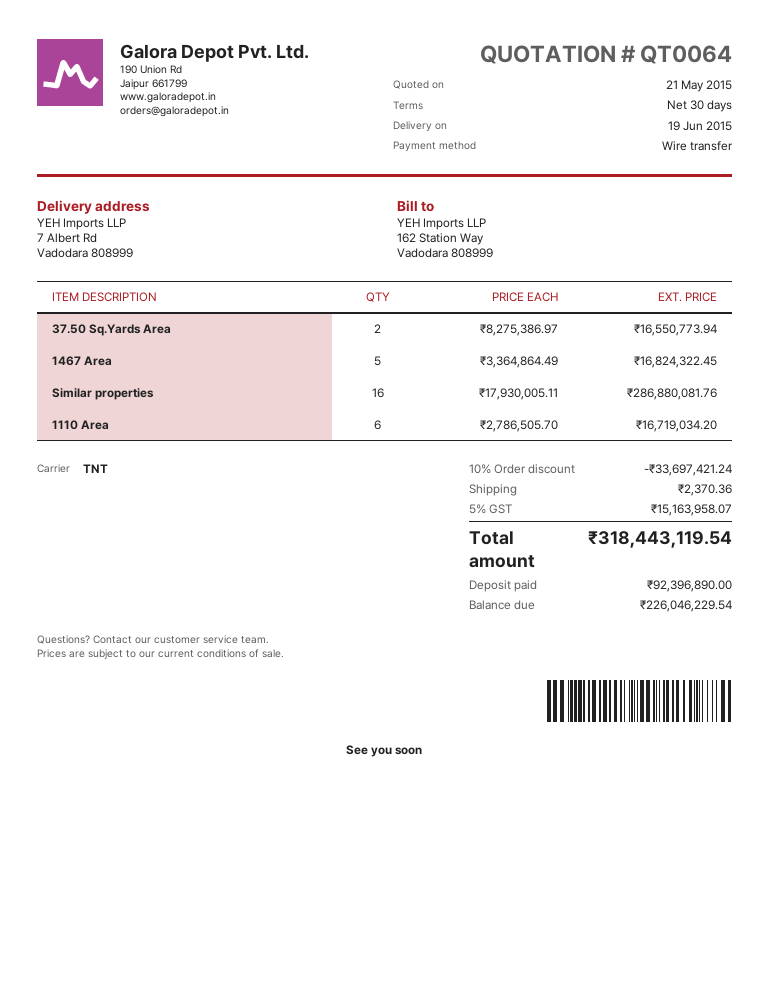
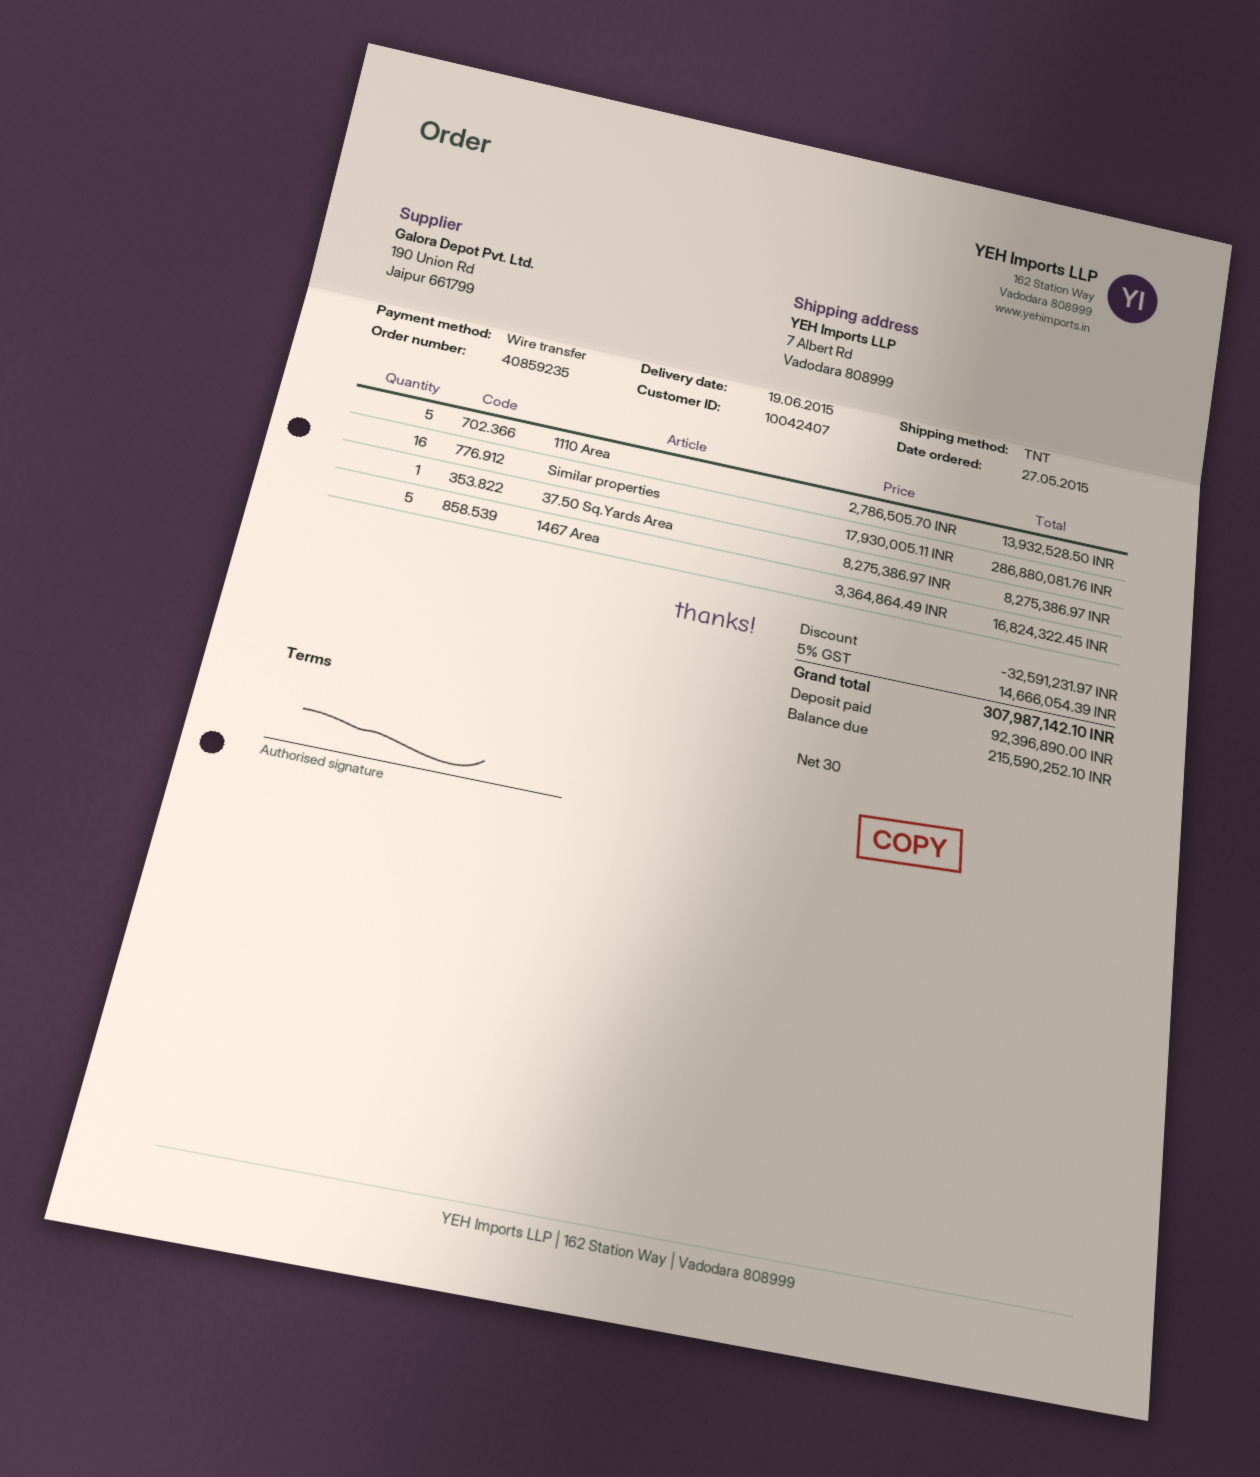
37.50 Sq.Yards Area: 2 x 8275386.97 = 16550773.94 -> 1 x 8275386.97 = 8275386.97
1110 Area: 6 x 2786505.70 = 16719034.20 -> 5 x 2786505.70 = 13932528.50
discount: 33697421.24 -> 32591231.97
shipping: 2370.36 -> none
tax: 5% = 15163958.07 -> 5% = 14666054.39
total: 318443119.54 -> 307987142.10
balance: 226046229.54 -> 215590252.10

